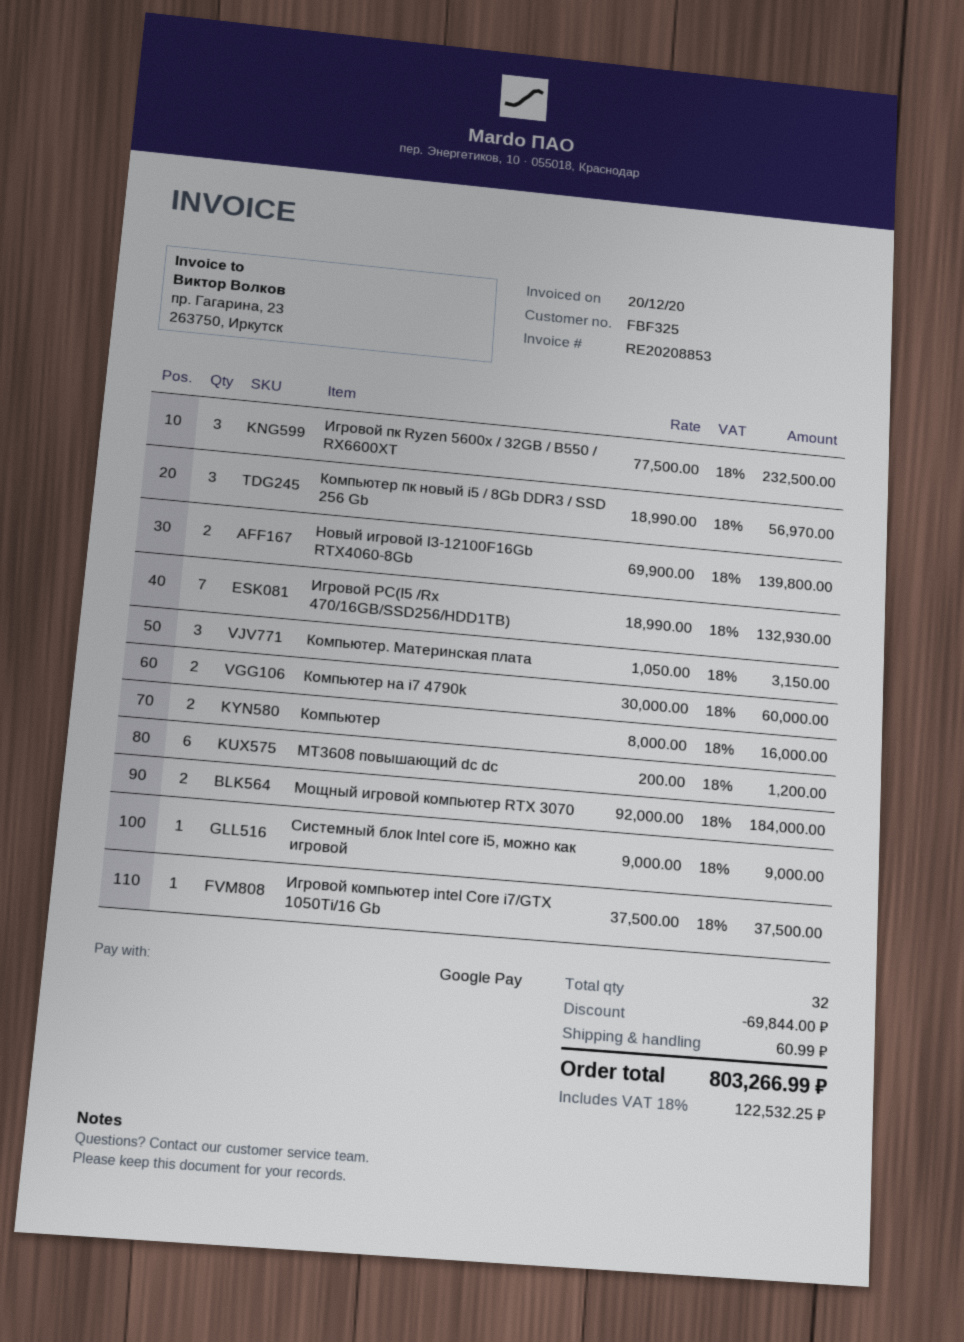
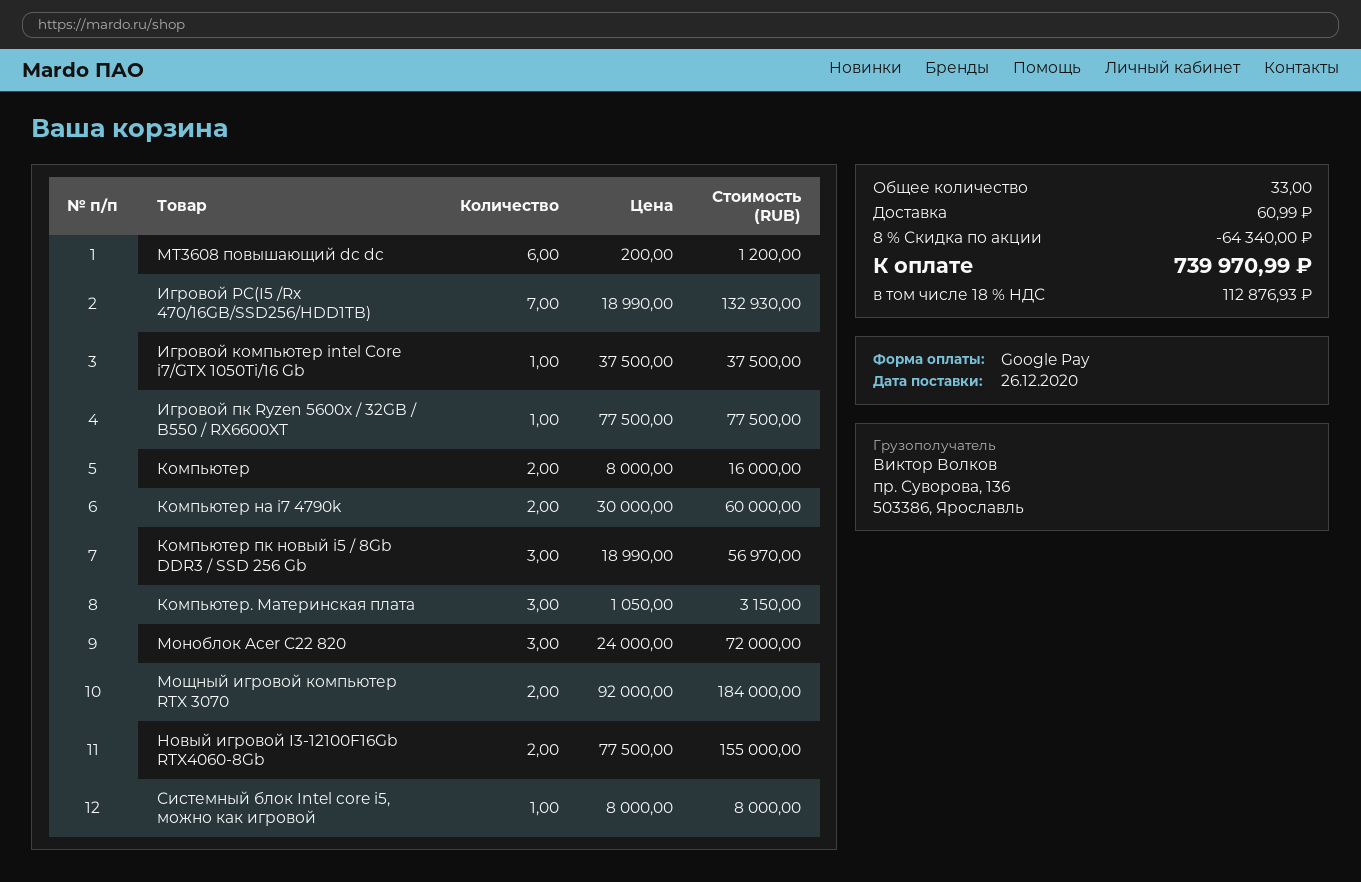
Игровой пк Ryzen 5600x / 32GB / B550 / RX6600XT: 3 x 77500.00 = 232500.00 -> 1 x 77500.00 = 77500.00
Новый игровой I3-12100F16Gb RTX4060-8Gb: 2 x 69900.00 = 139800.00 -> 2 x 77500.00 = 155000.00
Системный блок Intel core i5, можно как игровой: 1 x 9000.00 = 9000.00 -> 1 x 8000.00 = 8000.00
Моноблок Acer C22 820: none -> 3 x 24000.00 = 72000.00
total quantity: 32 -> 33
discount: 69844.00 -> 64340.00
tax: 18% = 122532.25 -> 18% = 112876.93
total: 803266.99 -> 739970.99

